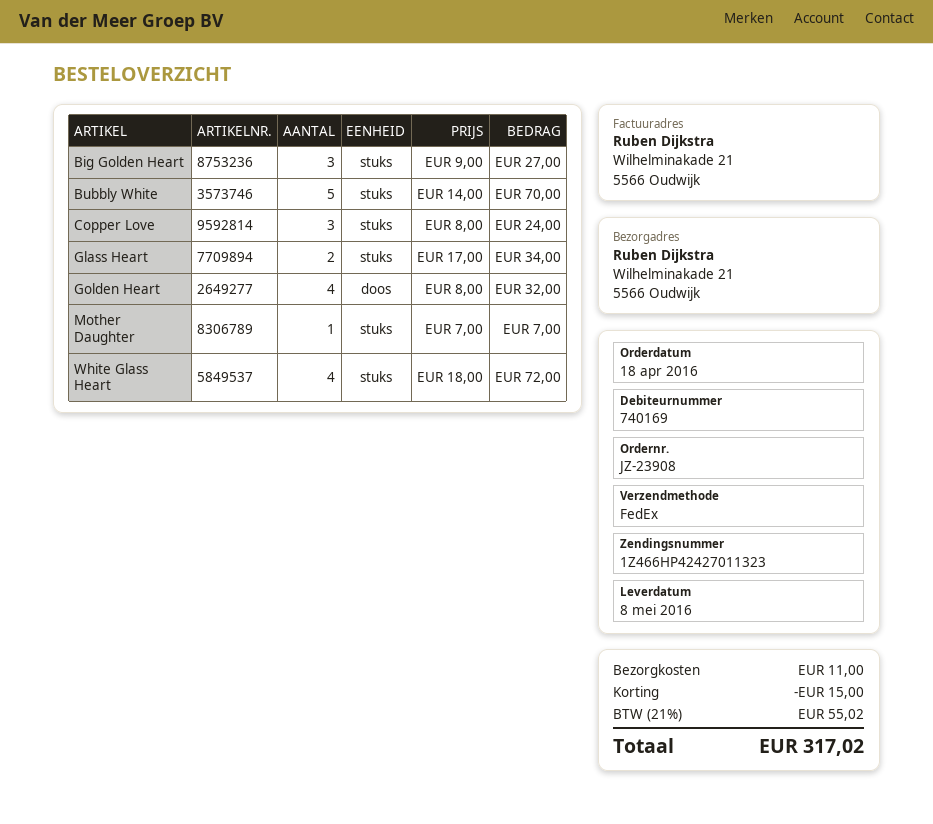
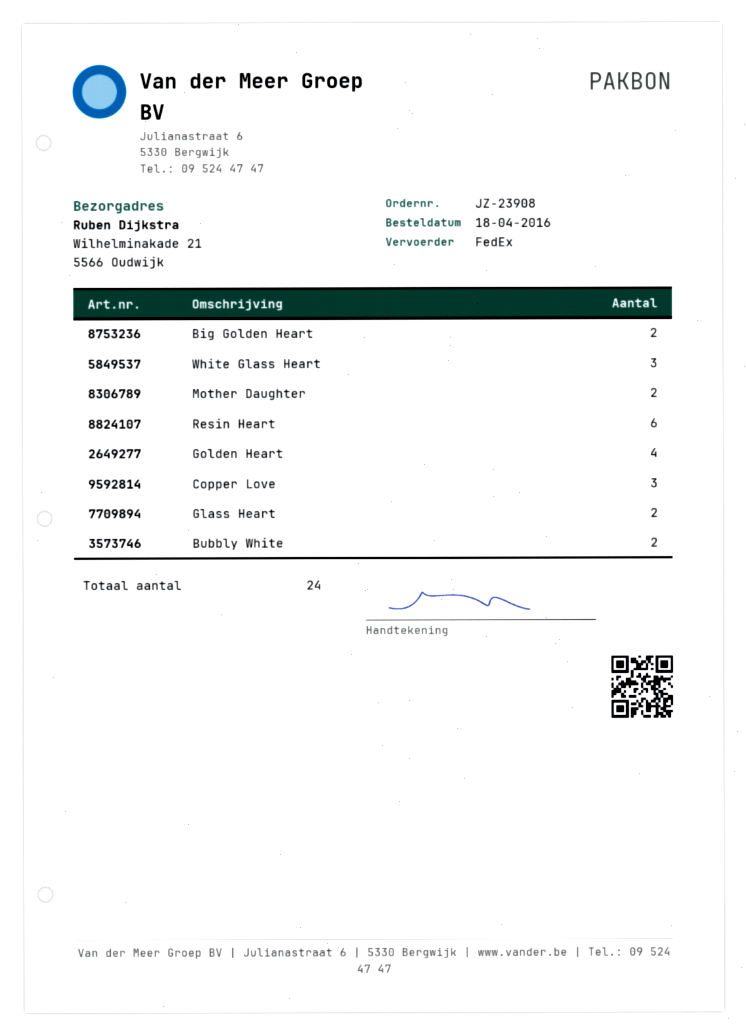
Big Golden Heart: 3 -> 2
Bubbly White: 5 -> 2
Mother Daughter: 1 -> 2
White Glass Heart: 4 -> 3
Resin Heart: none -> 6

